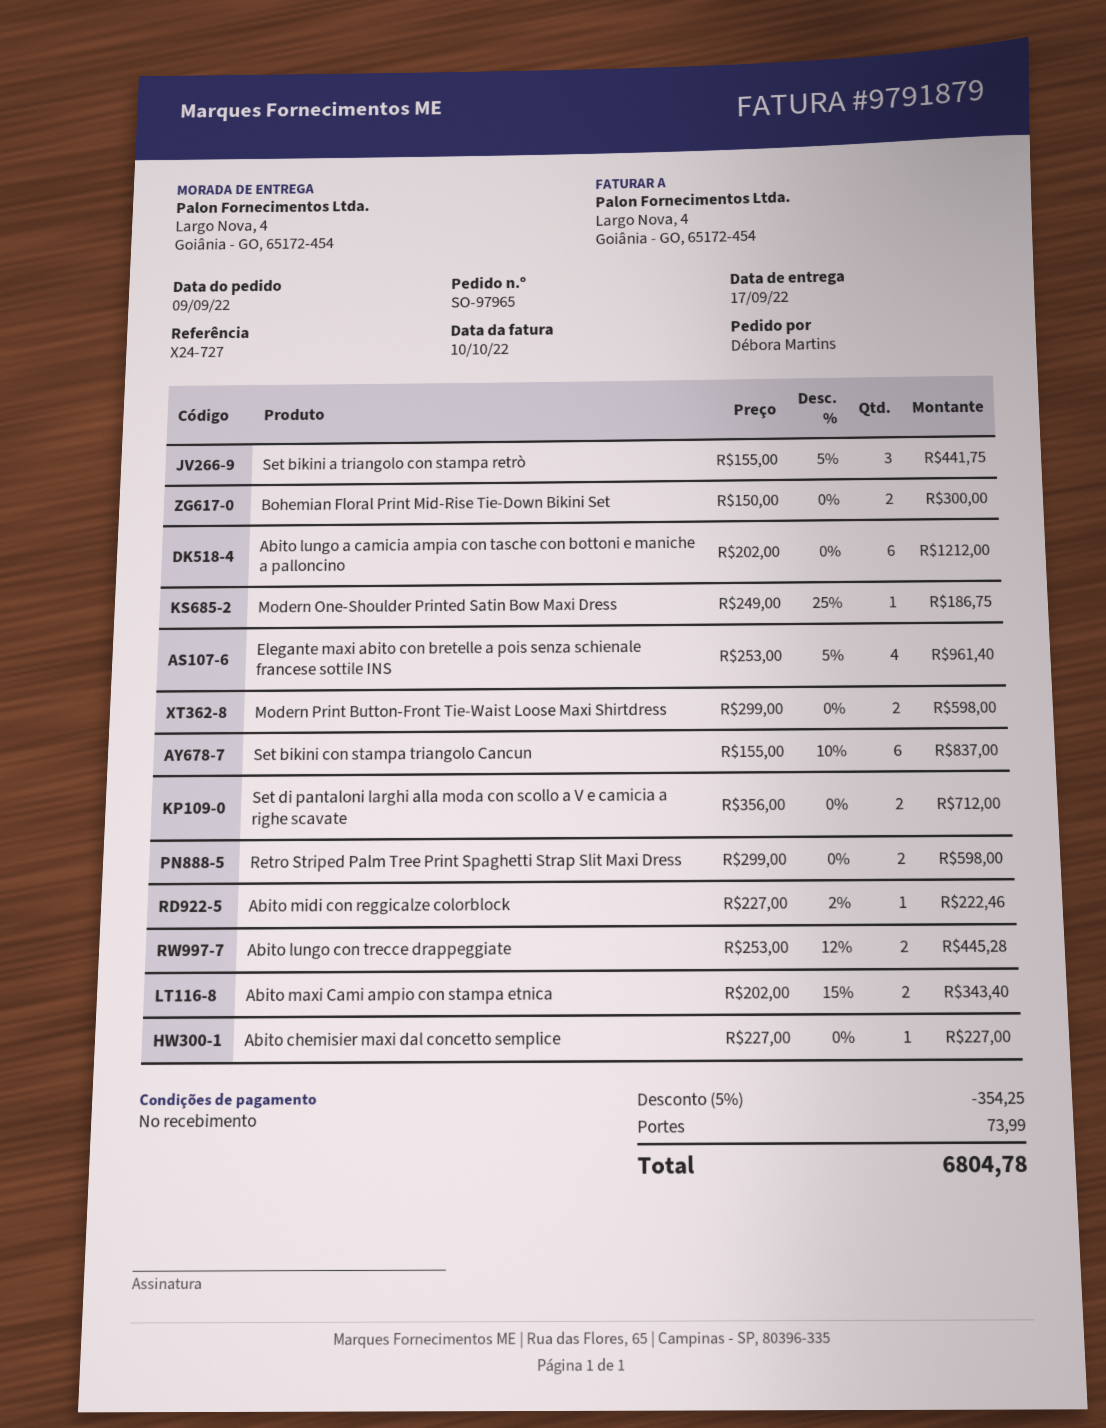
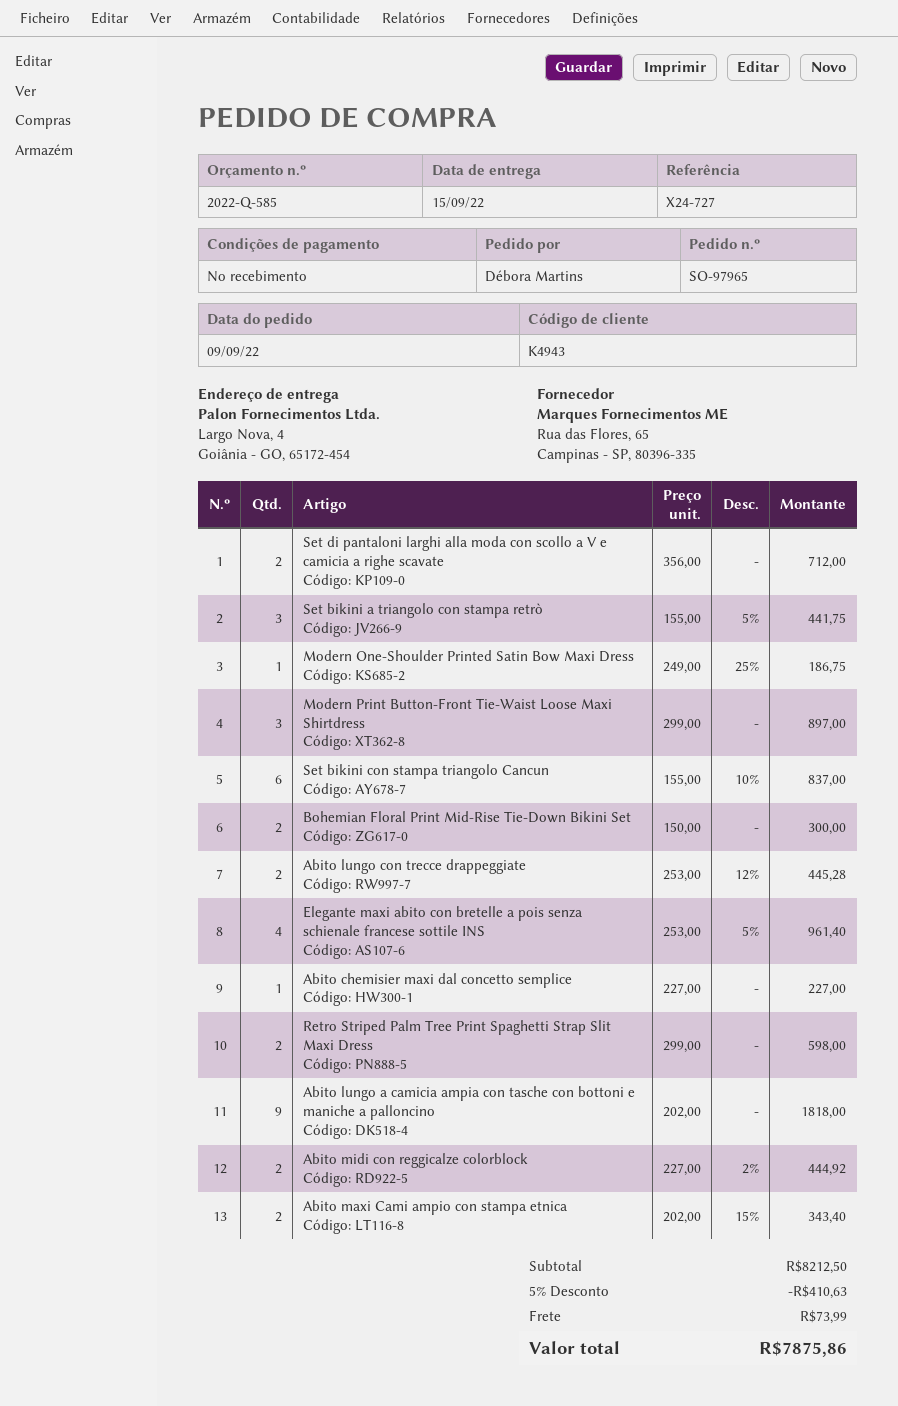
delivery date: 2022-09-17 -> 2022-09-15
Abito lungo a camicia ampia con tasche con bottoni e maniche a palloncino: 6 x 202.00 = 1212.00 -> 9 x 202.00 = 1818.00
Modern Print Button-Front Tie-Waist Loose Maxi Shirtdress: 2 x 299.00 = 598.00 -> 3 x 299.00 = 897.00
Abito midi con reggicalze colorblock: 1 x 227.00 - 2% = 222.46 -> 2 x 227.00 - 2% = 444.92
discount: 5% = 354.25 -> 5% = 410.63
total: 6804.78 -> 7875.86

